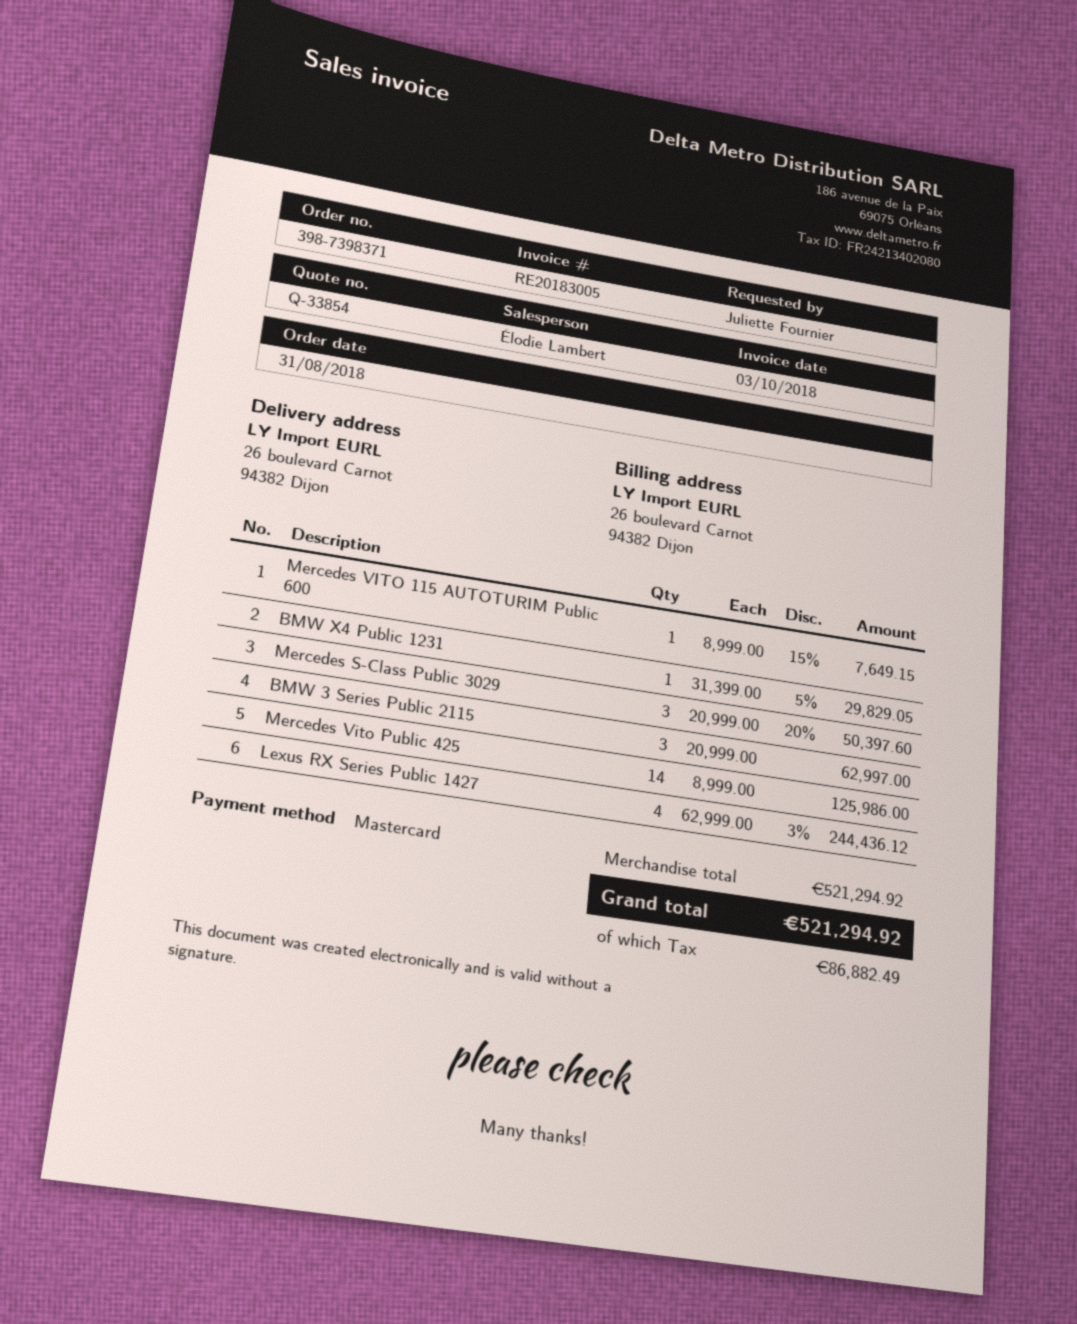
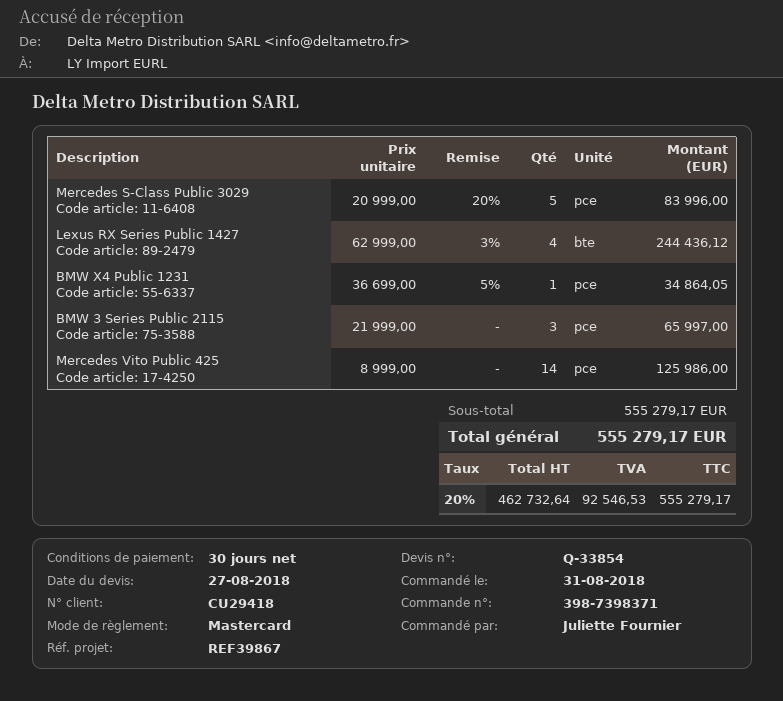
Mercedes VITO 115 AUTOTURIM Public 600: 1 x 8999.00 - 15% = 7649.15 -> none
BMW X4 Public 1231: 1 x 31399.00 - 5% = 29829.05 -> 1 x 36699.00 - 5% = 34864.05
Mercedes S-Class Public 3029: 3 x 20999.00 - 20% = 50397.60 -> 5 x 20999.00 - 20% = 83996.00
BMW 3 Series Public 2115: 3 x 20999.00 = 62997.00 -> 3 x 21999.00 = 65997.00
subtotal: 521294.92 -> 555279.17
tax: 86882.49 -> 92546.53
total: 521294.92 -> 555279.17

